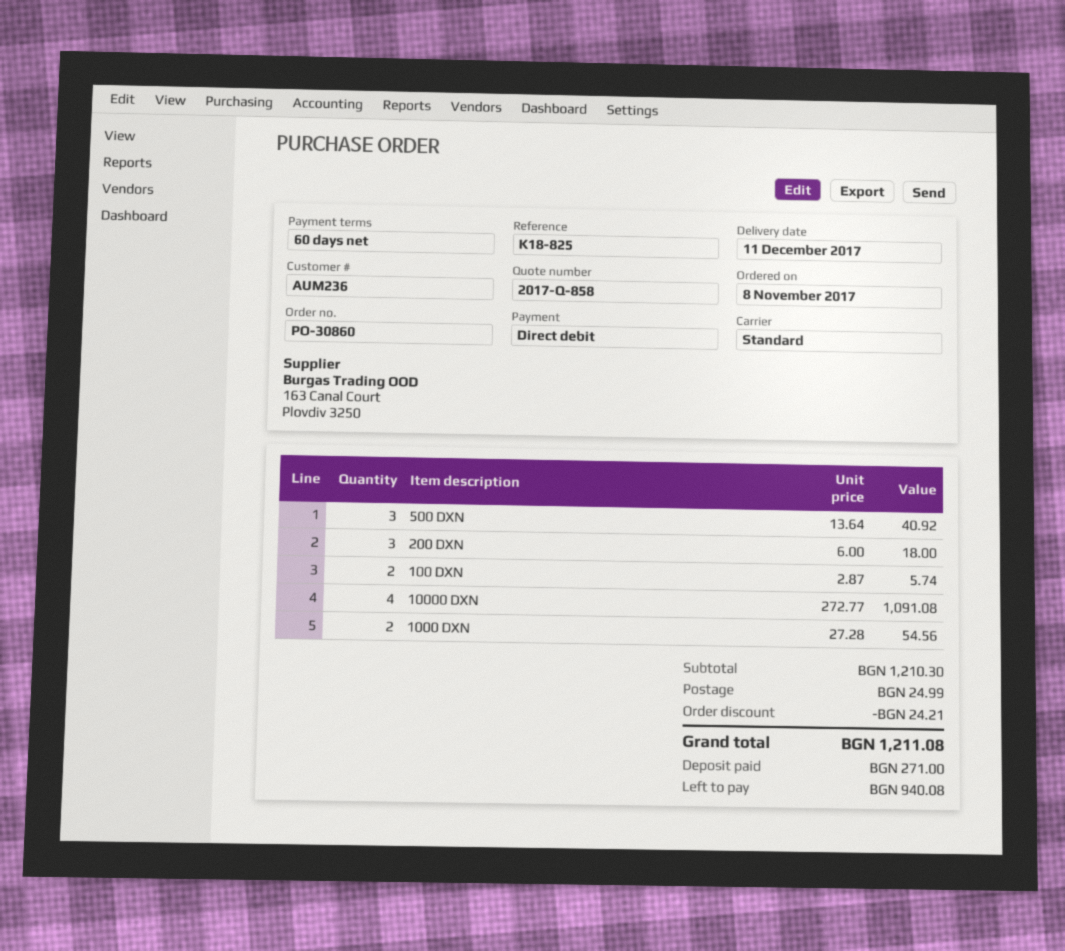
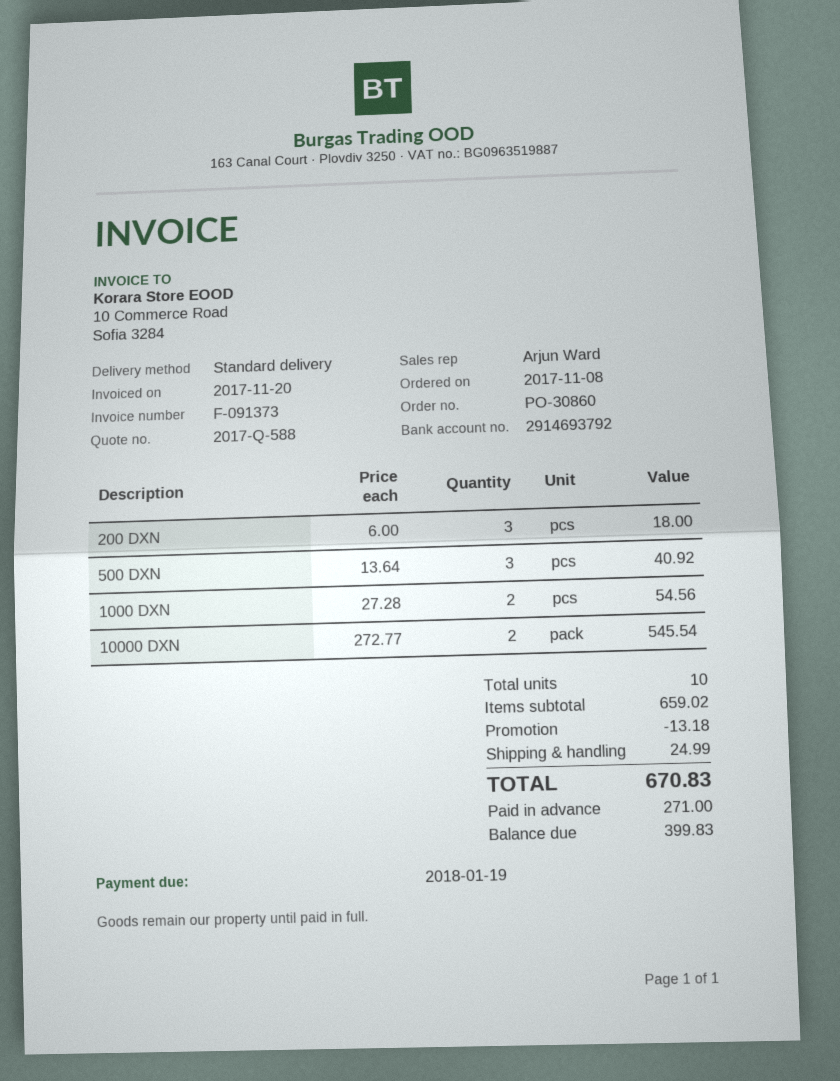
quote number: 2017-Q-858 -> 2017-Q-588
100 DXN: 2 x 2.87 = 5.74 -> none
10000 DXN: 4 x 272.77 = 1091.08 -> 2 x 272.77 = 545.54
subtotal: 1210.30 -> 659.02
discount: 24.21 -> 13.18
total: 1211.08 -> 670.83
balance: 940.08 -> 399.83

